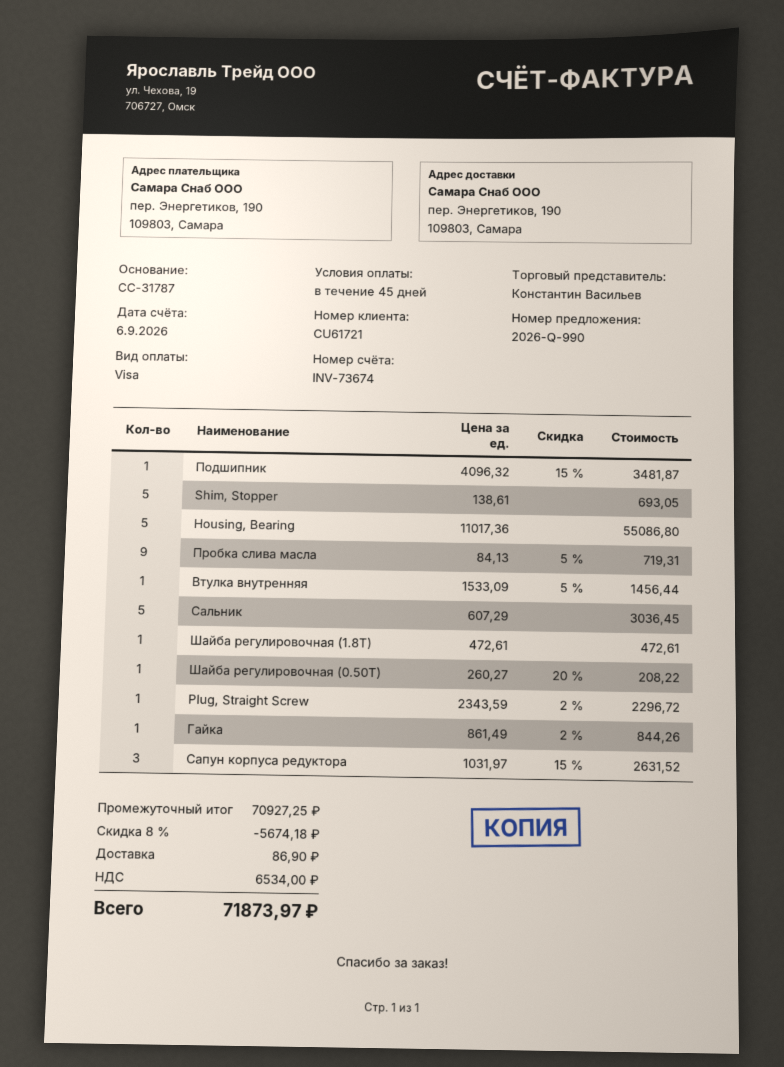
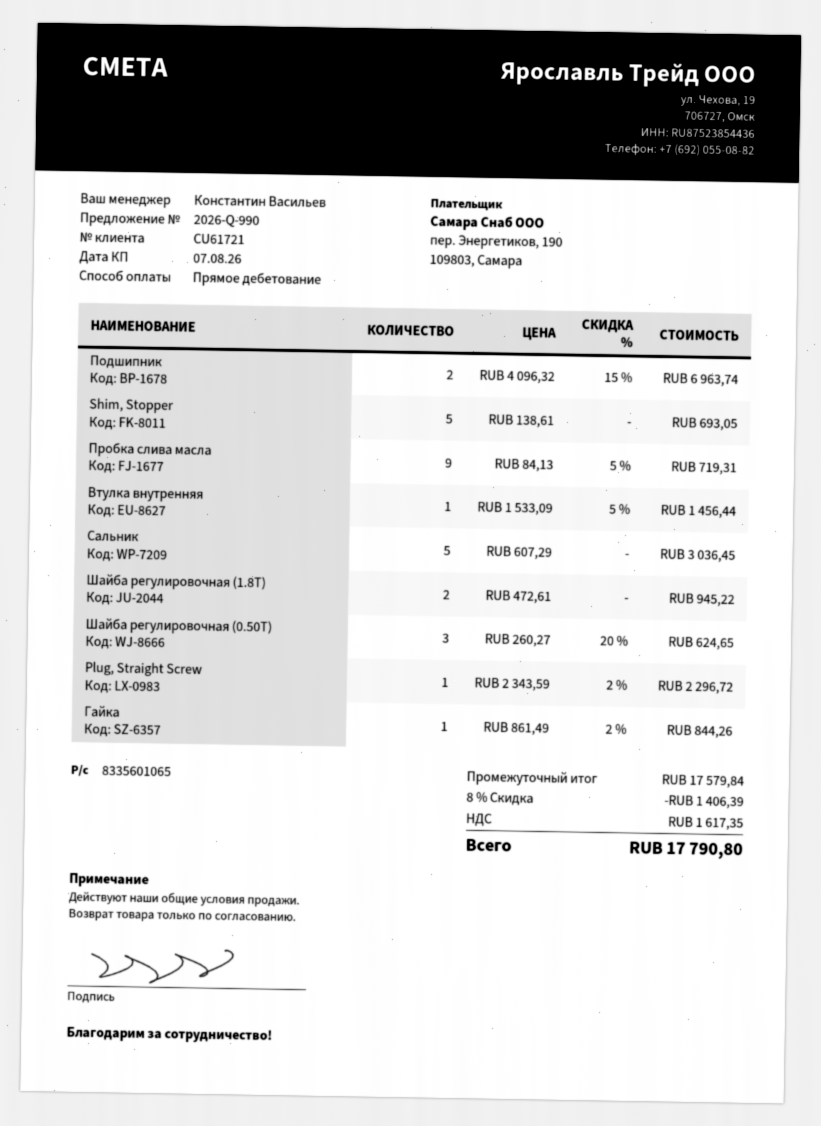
payment method: Visa -> direct debit
Подшипник: 1 x 4096.32 - 15% = 3481.87 -> 2 x 4096.32 - 15% = 6963.74
Housing, Bearing: 5 x 11017.36 = 55086.80 -> none
Шайба регулировочная (1.8T): 1 x 472.61 = 472.61 -> 2 x 472.61 = 945.22
Шайба регулировочная (0.50T): 1 x 260.27 - 20% = 208.22 -> 3 x 260.27 - 20% = 624.65
Сапун корпуса редуктора: 3 x 1031.97 - 15% = 2631.52 -> none
subtotal: 70927.25 -> 17579.84
discount: 8% = 5674.18 -> 8% = 1406.39
shipping: 86.90 -> none
tax: 6534.00 -> 1617.35
total: 71873.97 -> 17790.80

